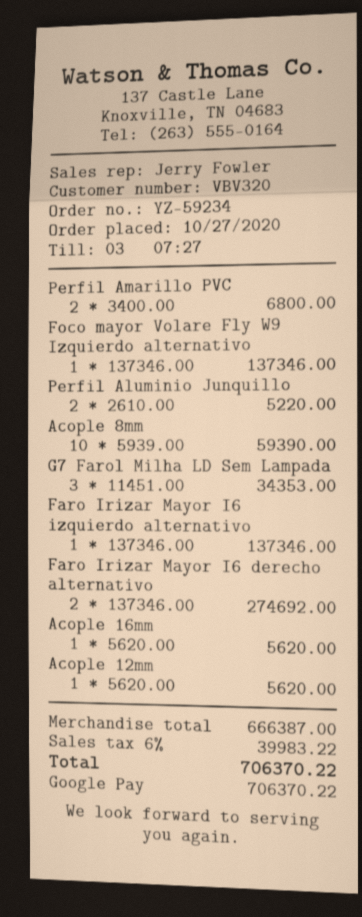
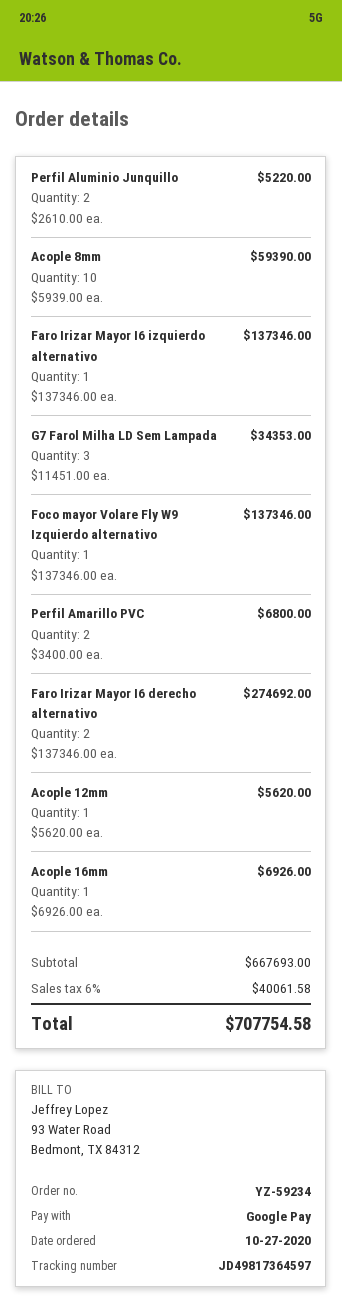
Acople 16mm: 1 x 5620.00 = 5620.00 -> 1 x 6926.00 = 6926.00
subtotal: 666387.00 -> 667693.00
tax: 6% = 39983.22 -> 6% = 40061.58
total: 706370.22 -> 707754.58

